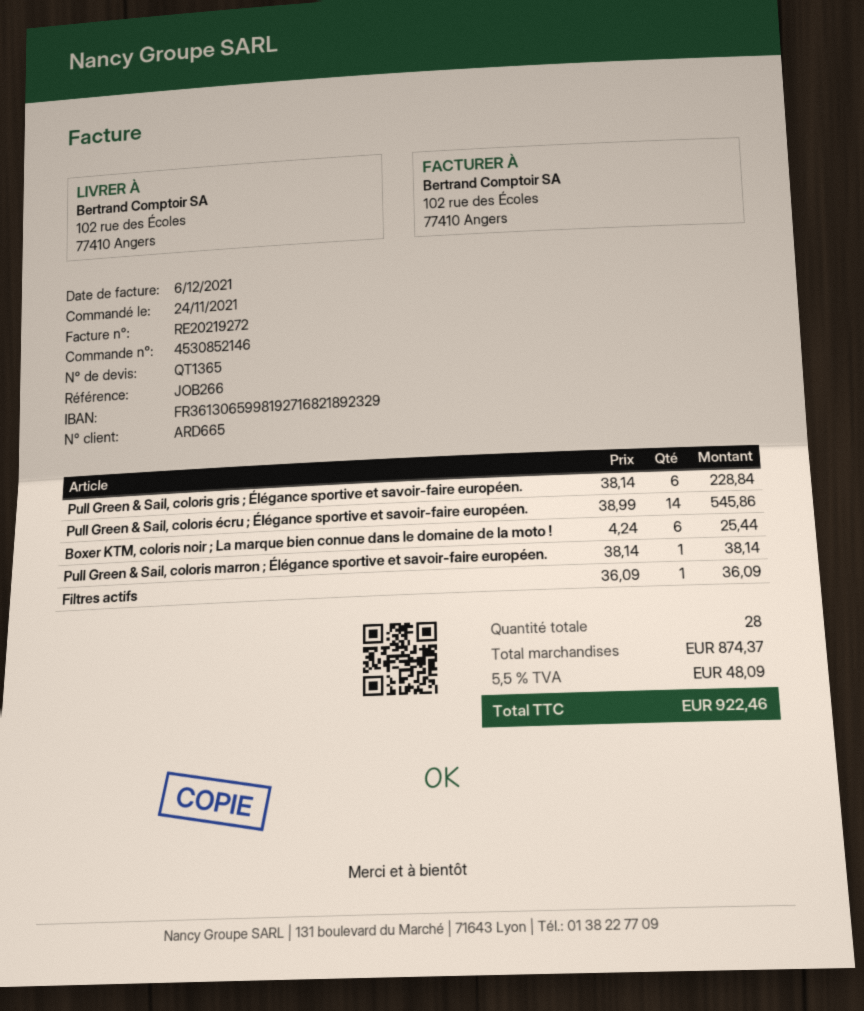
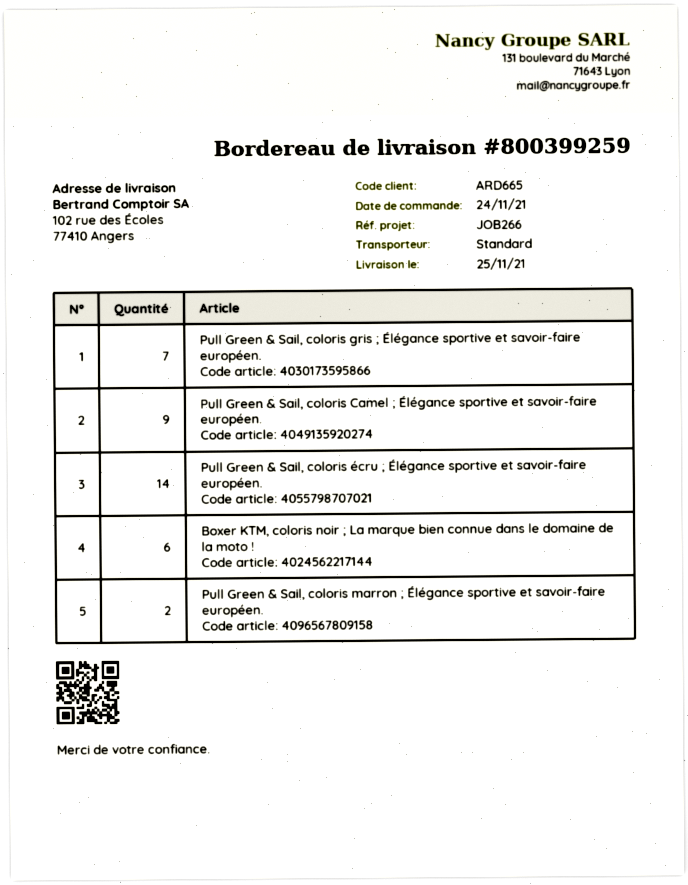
Pull Green & Sail, coloris gris ; Élégance sportive et savoir-faire européen.: 6 -> 7
Pull Green & Sail, coloris marron ; Élégance sportive et savoir-faire européen.: 1 -> 2
Filtres actifs: 1 -> none
Pull Green & Sail, coloris Camel ; Élégance sportive et savoir-faire européen.: none -> 9

